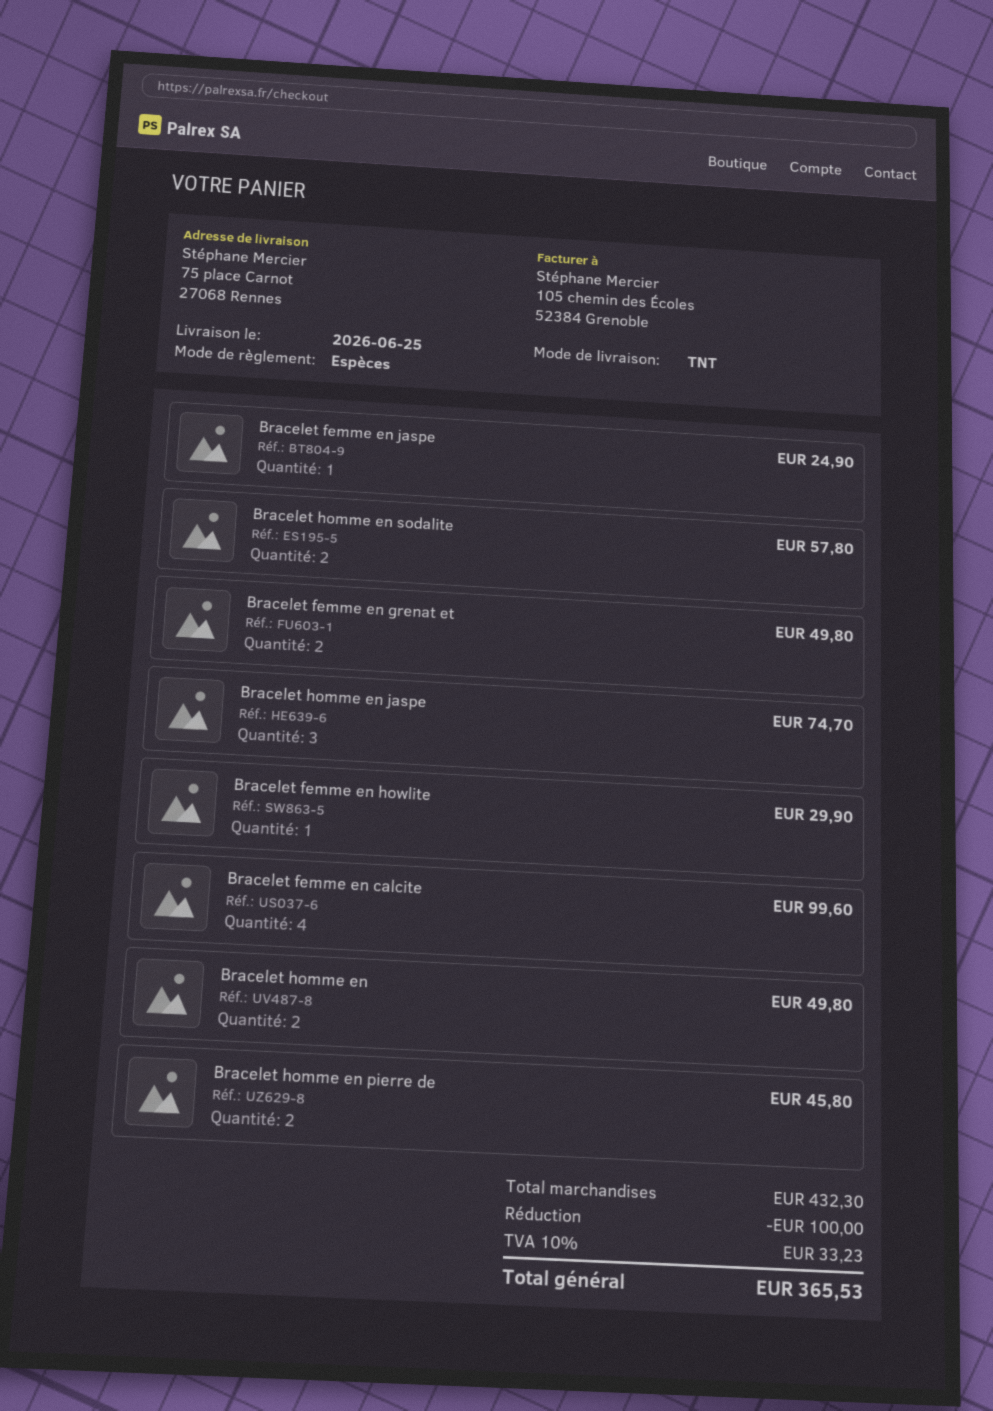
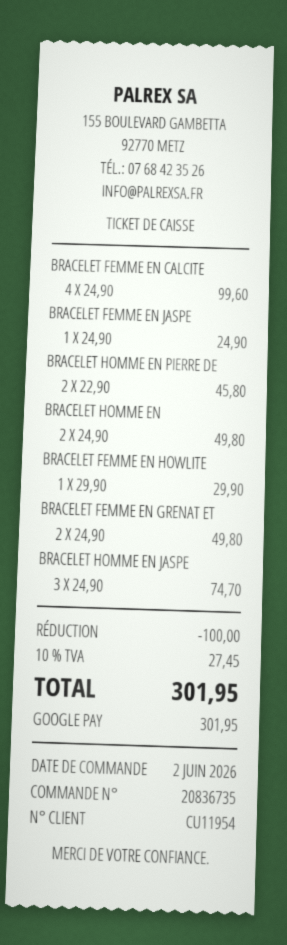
payment method: cash -> Google Pay
Bracelet homme en sodalite: 2 for 57.80 -> none
tax: 10% = 33.23 -> 10% = 27.45
total: 365.53 -> 301.95

